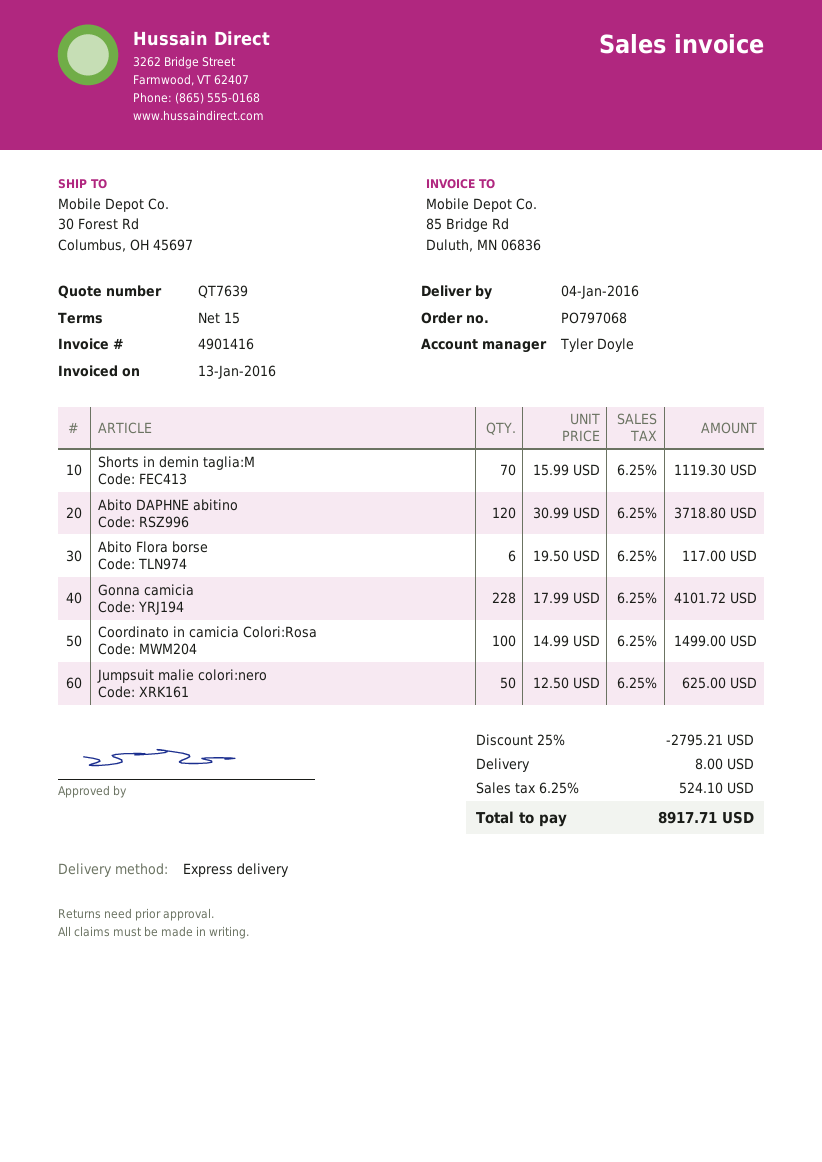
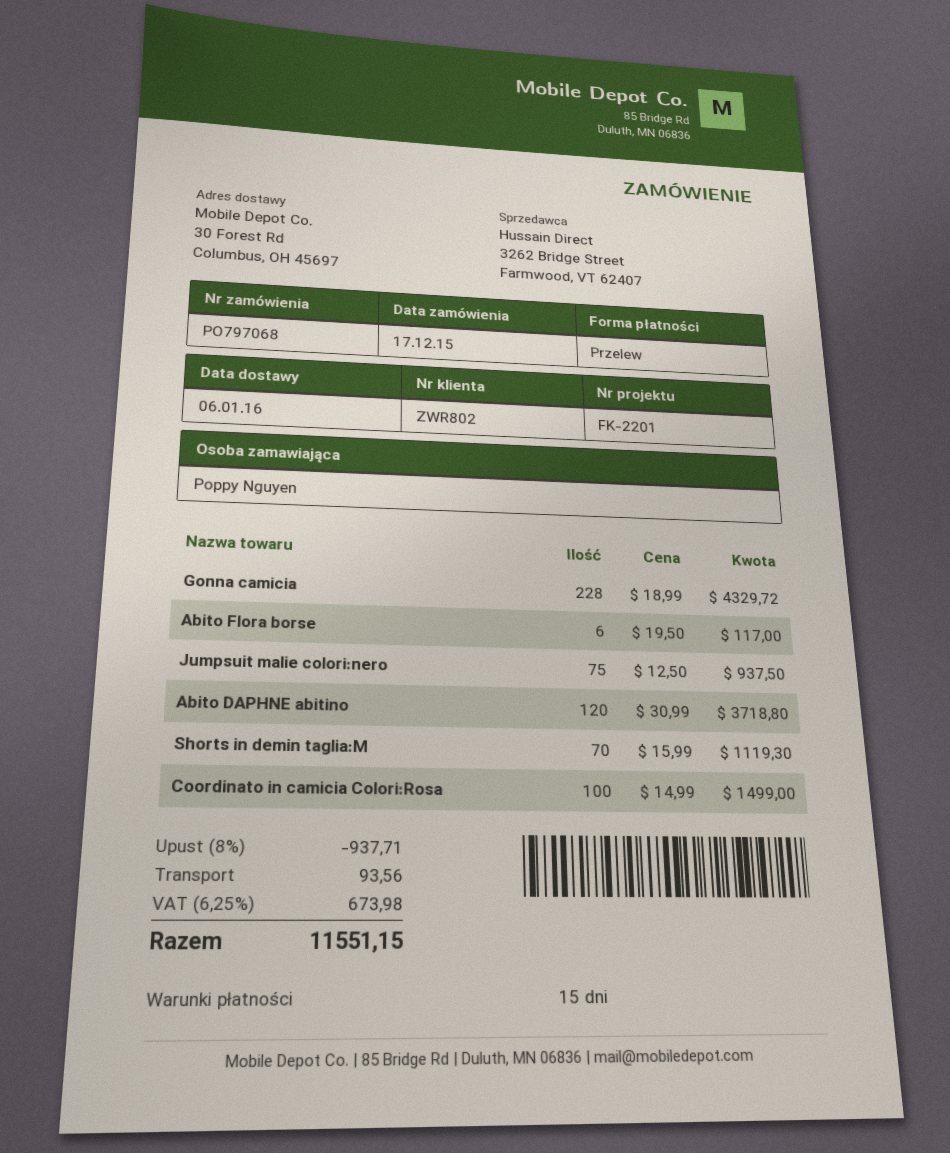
delivery date: 2016-01-04 -> 2016-01-06
Gonna camicia: 228 x 17.99 = 4101.72 -> 228 x 18.99 = 4329.72
Jumpsuit malie colori:nero: 50 x 12.50 = 625.00 -> 75 x 12.50 = 937.50
discount: 25% = 2795.21 -> 8% = 937.71
shipping: 8.00 -> 93.56
tax: 6.25% = 524.10 -> 6.25% = 673.98
total: 8917.71 -> 11551.15

